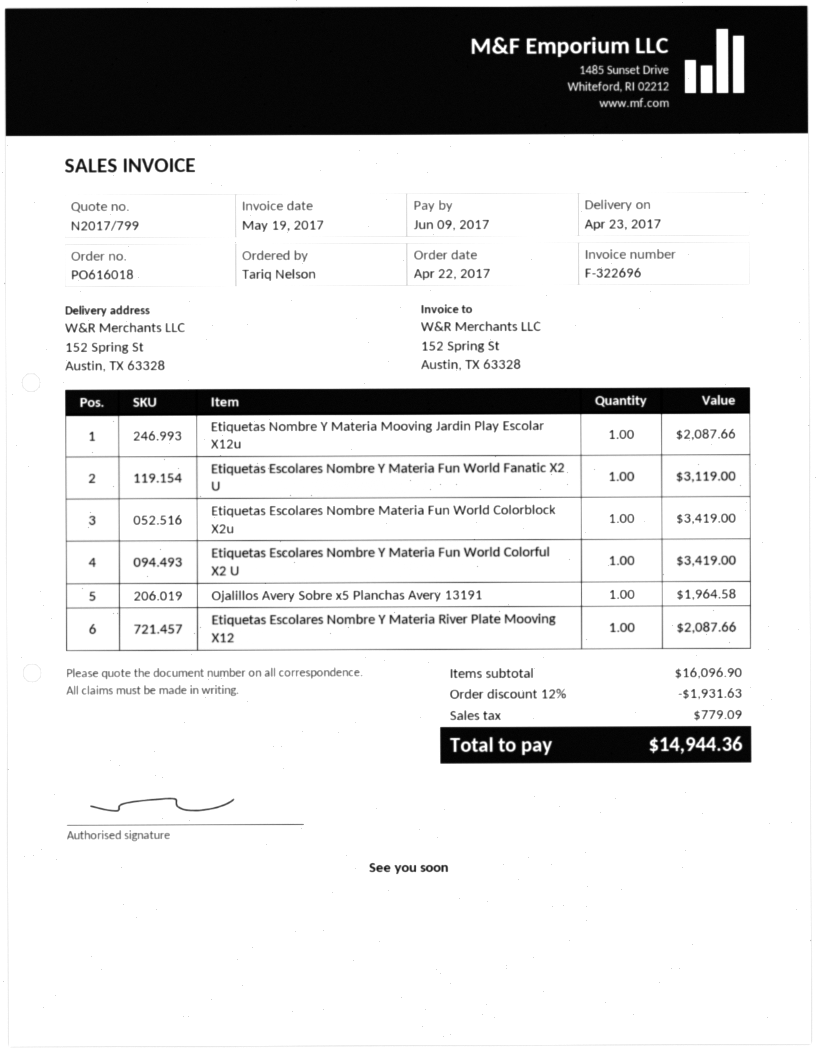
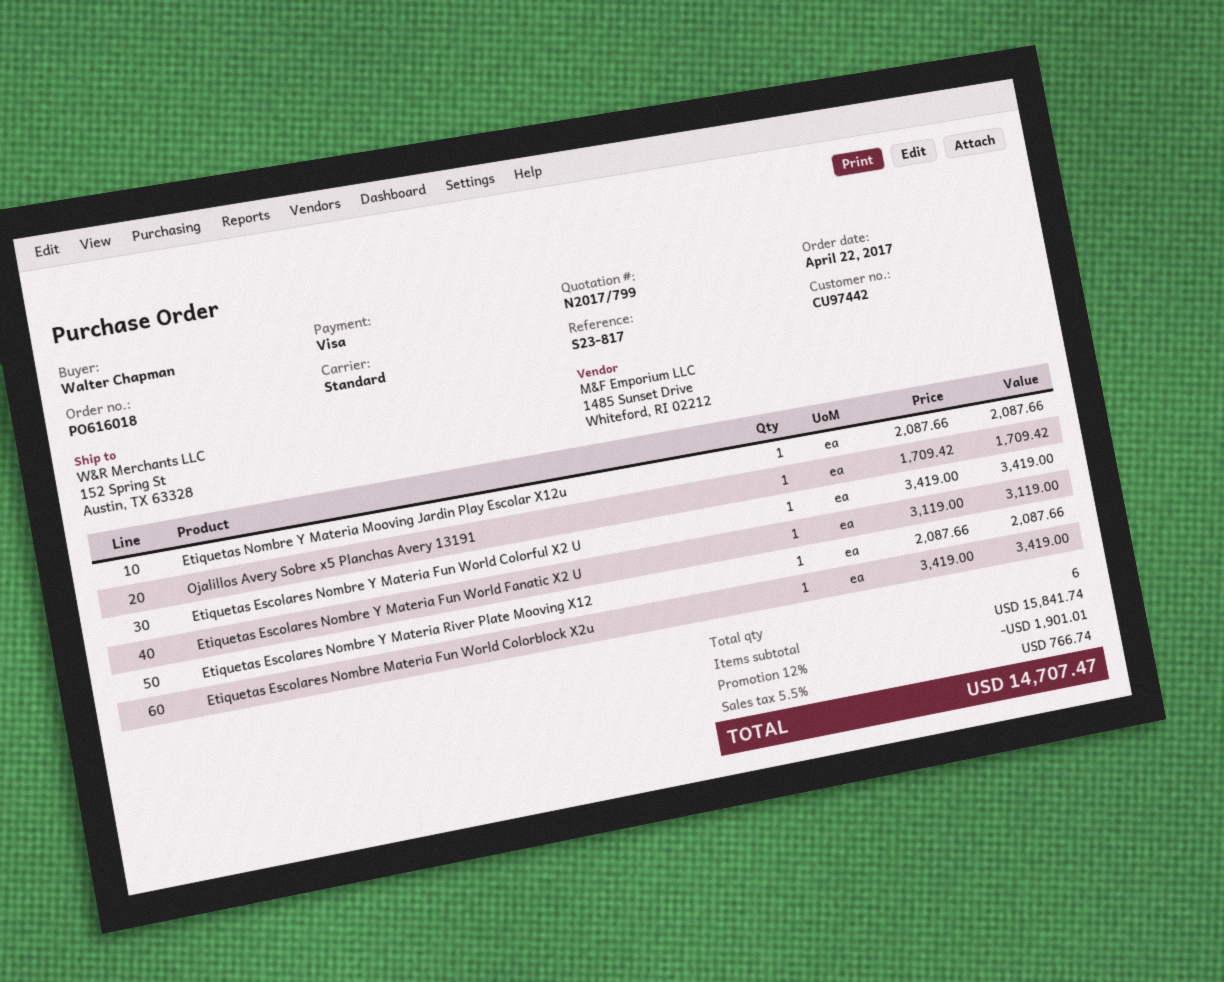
ordered by: Tariq Nelson -> Walter Chapman
Ojalillos Avery Sobre x5 Planchas Avery 13191: 1 for 1964.58 -> 1 for 1709.42
subtotal: 16096.90 -> 15841.74
discount: 12% = 1931.63 -> 12% = 1901.01
tax: 779.09 -> 766.74
total: 14944.36 -> 14707.47

